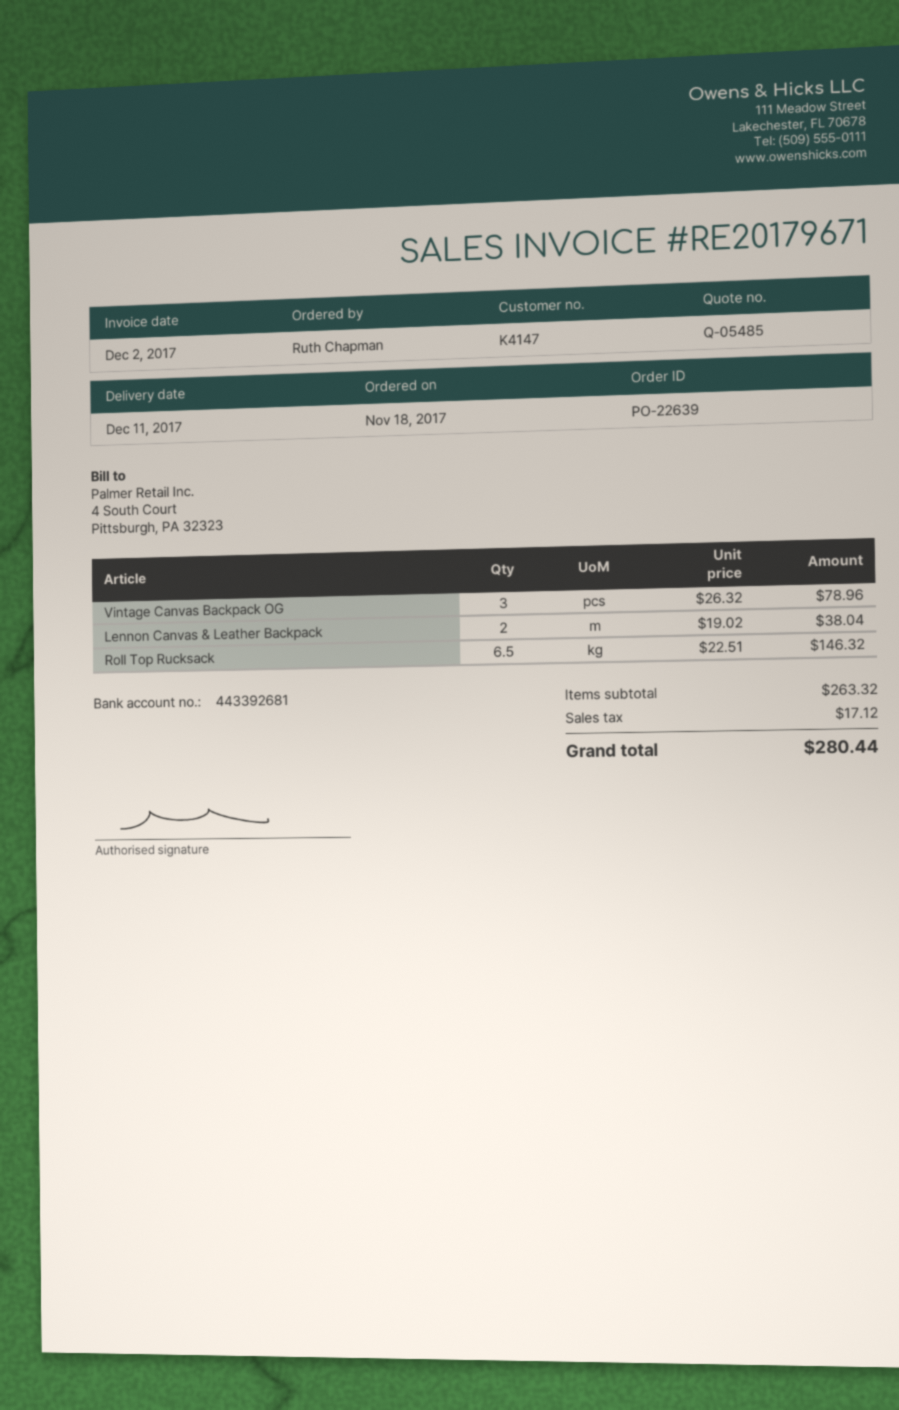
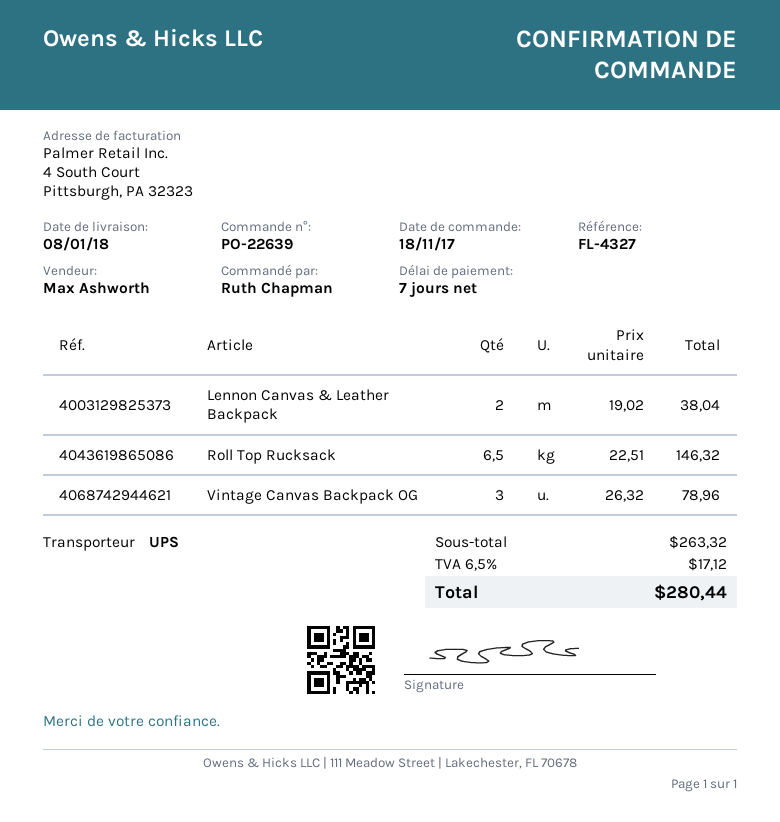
delivery date: 2017-12-11 -> 2018-01-08

